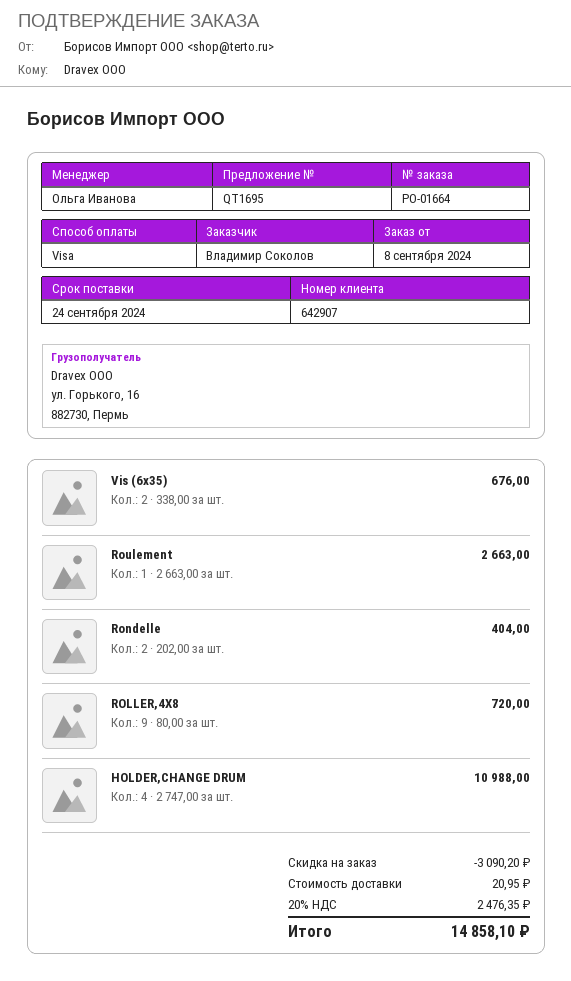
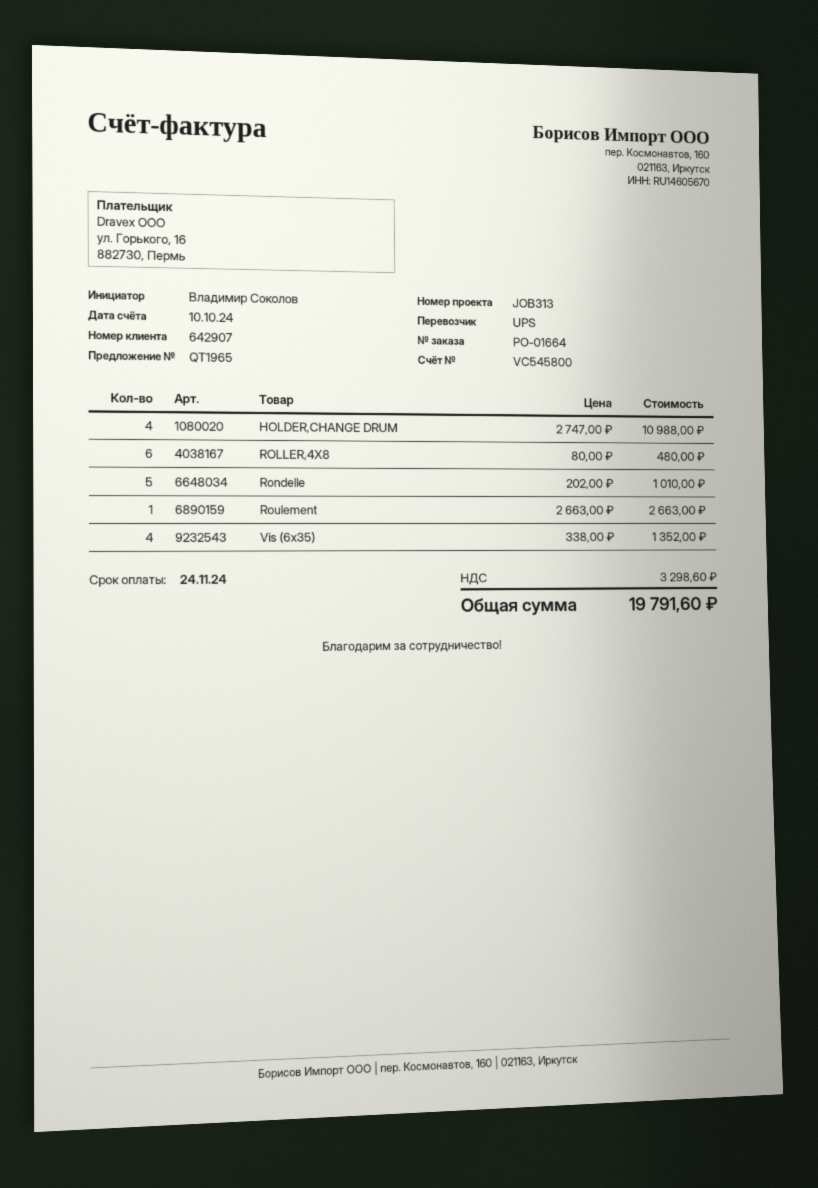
quote number: QT1695 -> QT1965
Vis (6x35): 2 x 338.00 = 676.00 -> 4 x 338.00 = 1352.00
Rondelle: 2 x 202.00 = 404.00 -> 5 x 202.00 = 1010.00
ROLLER,4X8: 9 x 80.00 = 720.00 -> 6 x 80.00 = 480.00
discount: 3090.20 -> none
shipping: 20.95 -> none
tax: 2476.35 -> 3298.60
total: 14858.10 -> 19791.60

